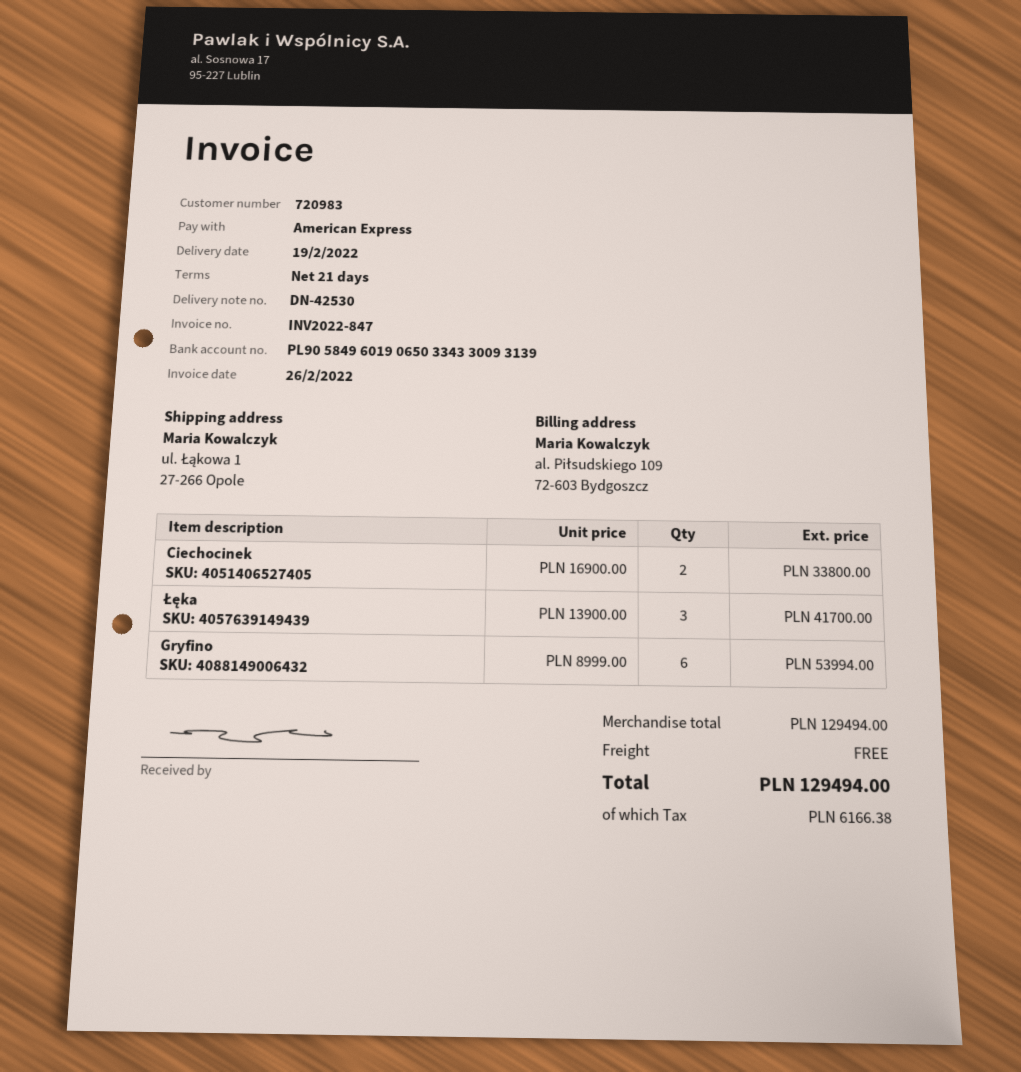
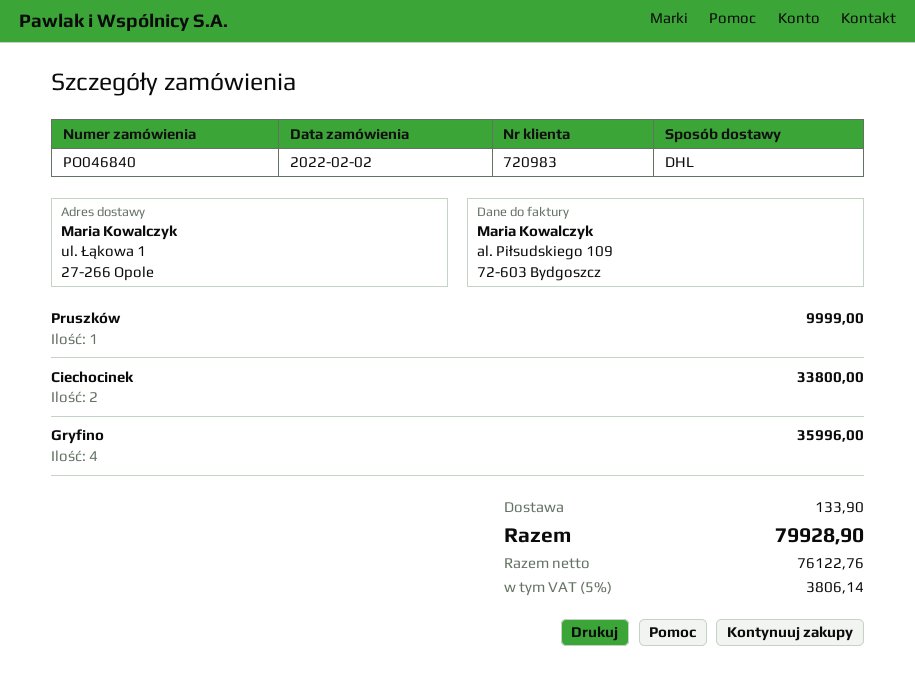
Łęka: 3 for 41700.00 -> none
Gryfino: 6 for 53994.00 -> 4 for 35996.00
Pruszków: none -> 1 for 9999.00
shipping: 0.00 -> 133.90
tax: 6166.38 -> 3806.14
total: 129494.00 -> 79928.90

